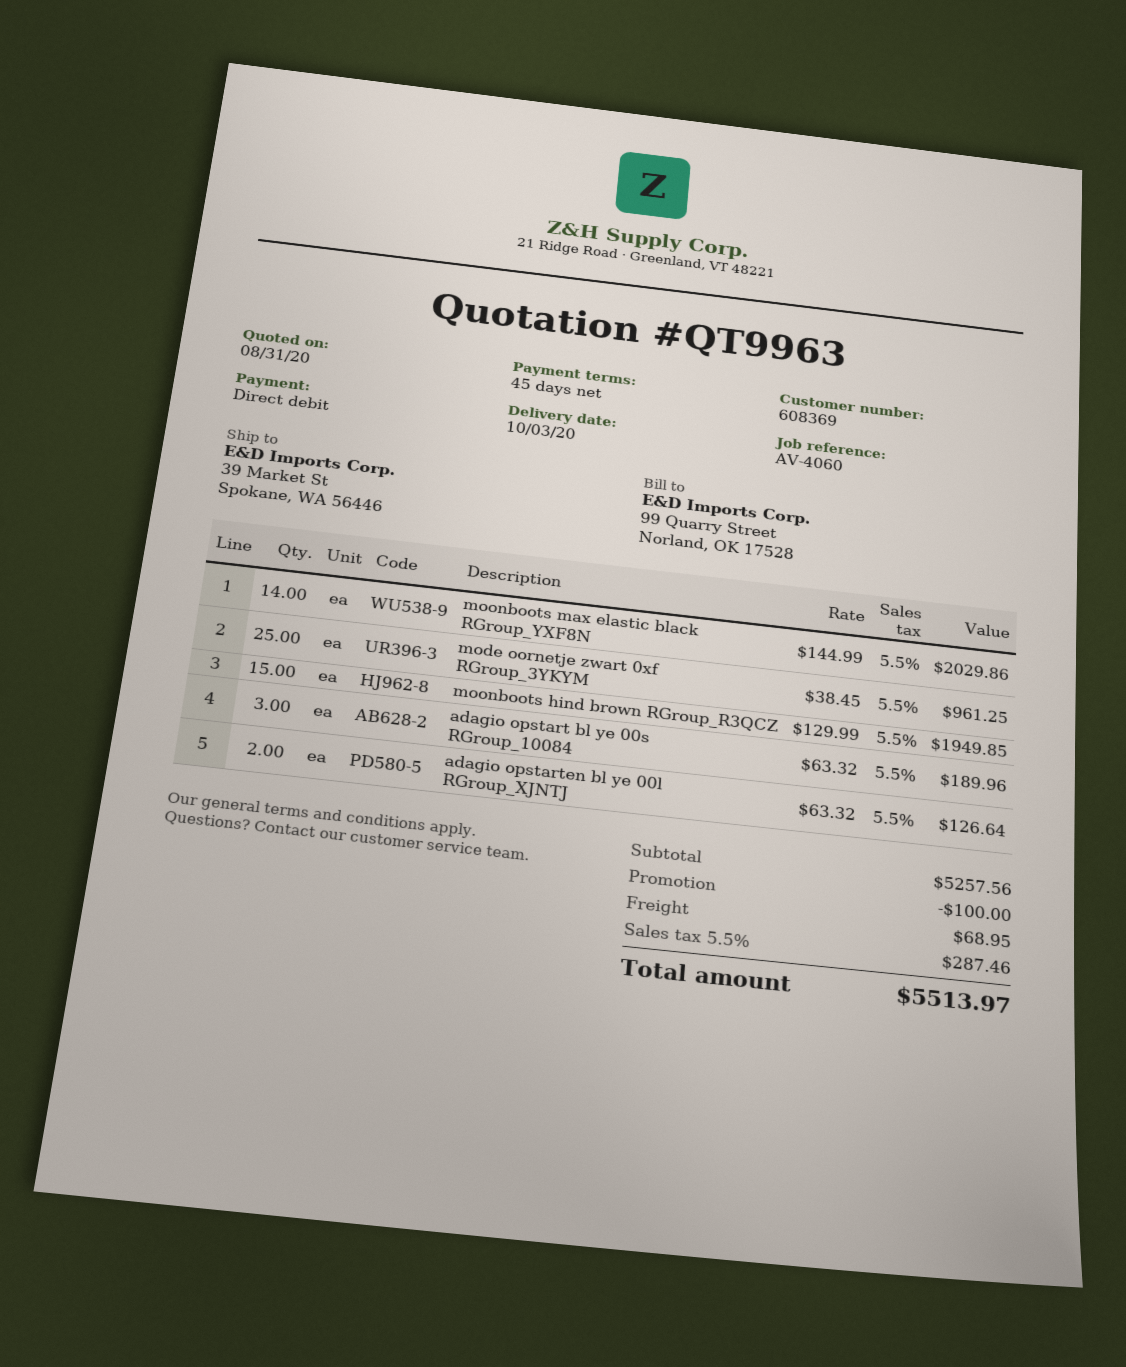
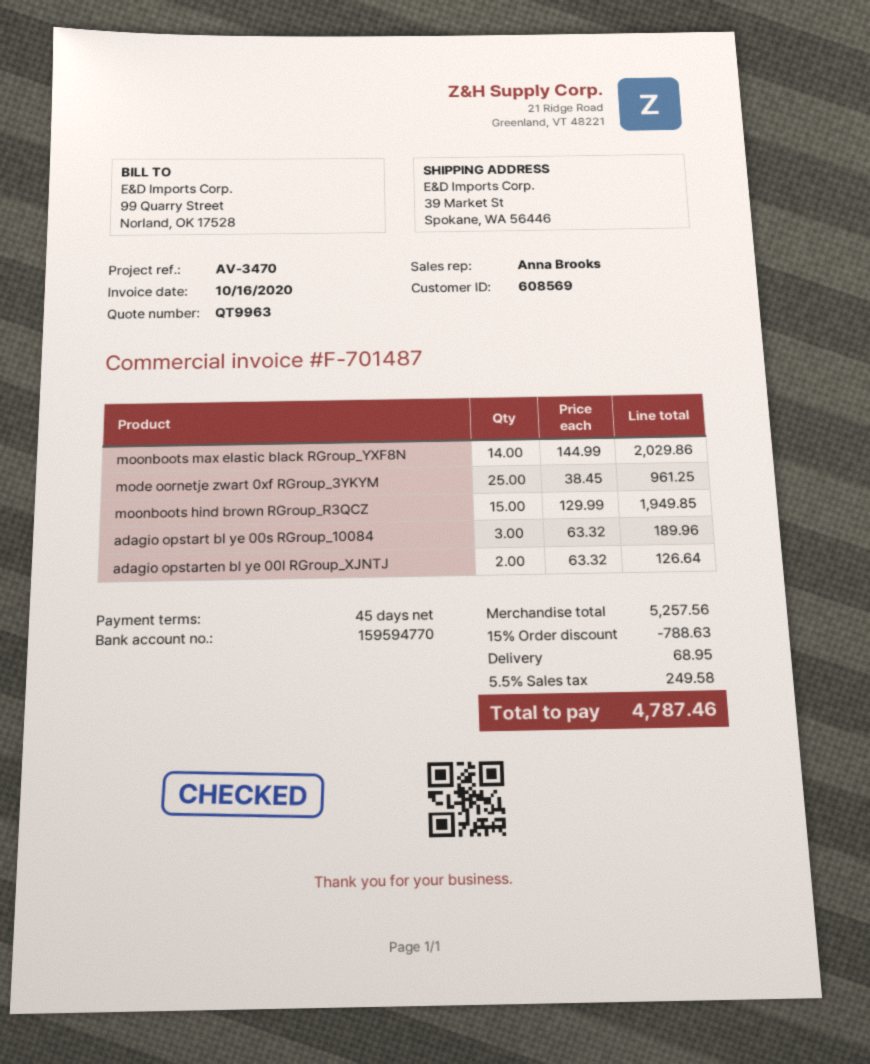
customer number: 608369 -> 608569
reference: AV-4060 -> AV-3470
discount: 100.00 -> 788.63
tax: 5.5% = 287.46 -> 5.5% = 249.58
total: 5513.97 -> 4787.46

